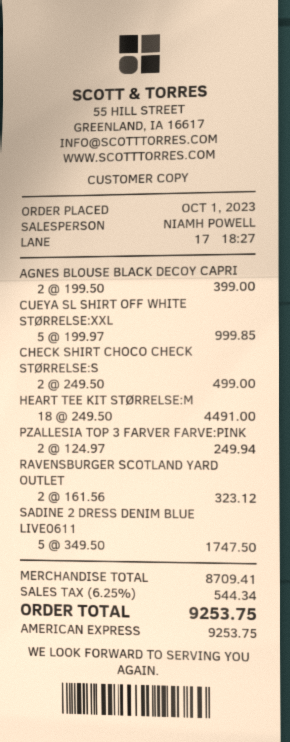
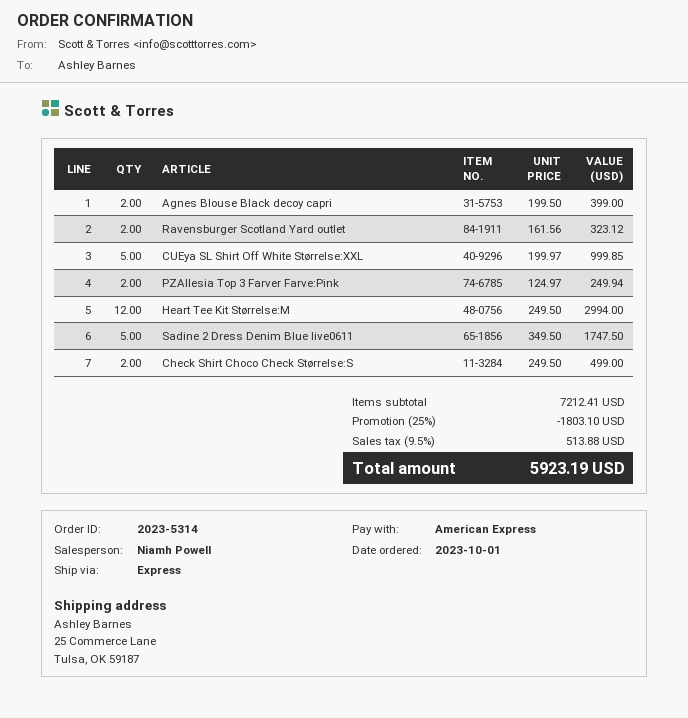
HEART TEE KIT STØRRELSE:M: 18 x 249.50 = 4491.00 -> 12 x 249.50 = 2994.00
subtotal: 8709.41 -> 7212.41
discount: none -> 25% = 1803.10
tax: 6.25% = 544.34 -> 9.5% = 513.88
total: 9253.75 -> 5923.19

